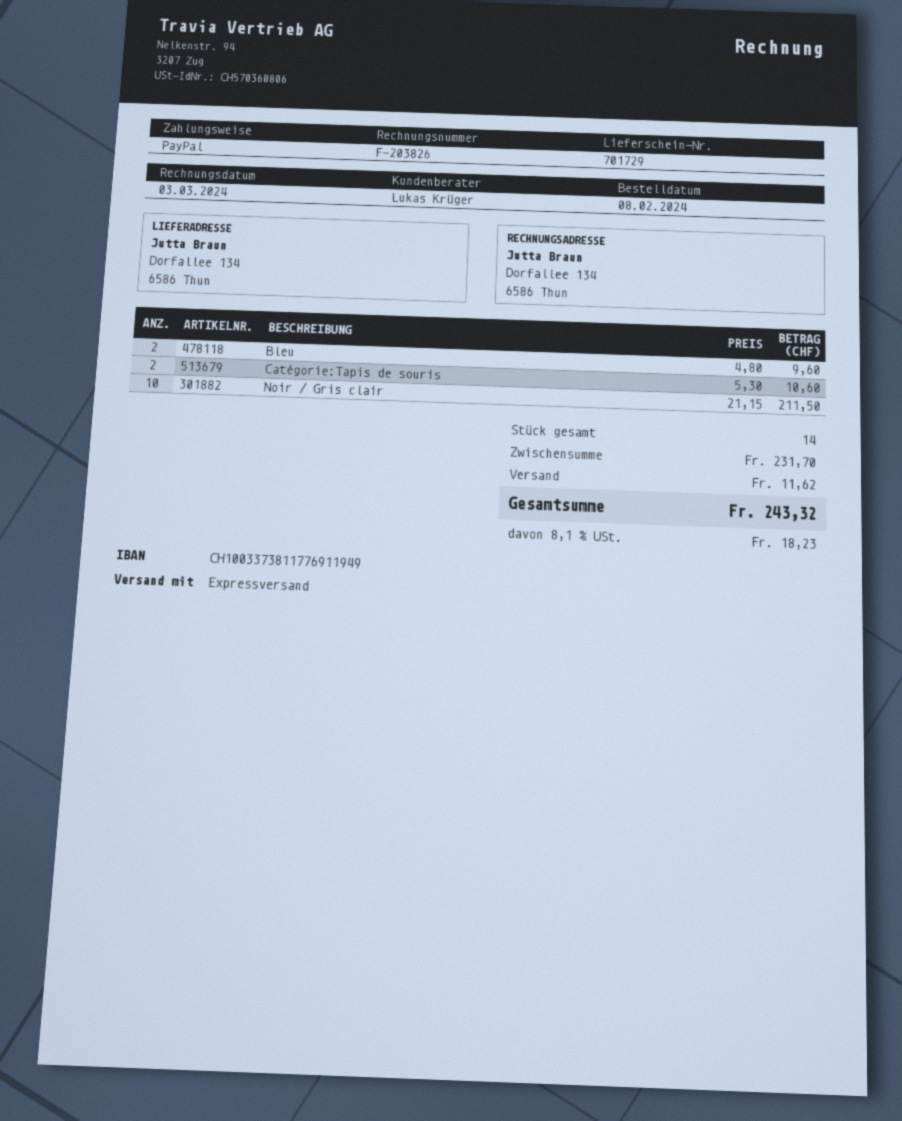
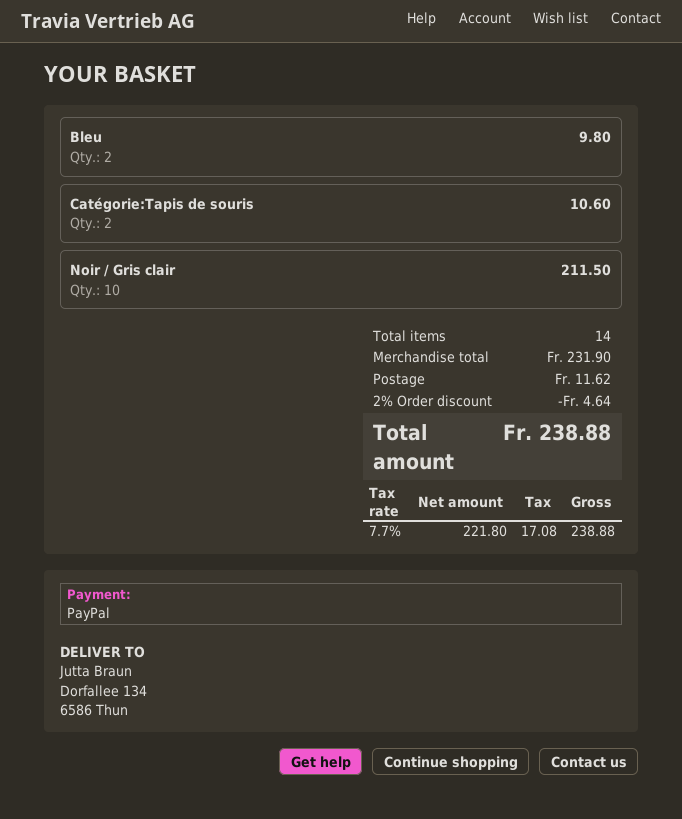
Bleu: 2 for 9.60 -> 2 for 9.80
subtotal: 231.70 -> 231.90
discount: none -> 2% = 4.64
tax: 8.1% = 18.23 -> 7.7% = 17.08
total: 243.32 -> 238.88

